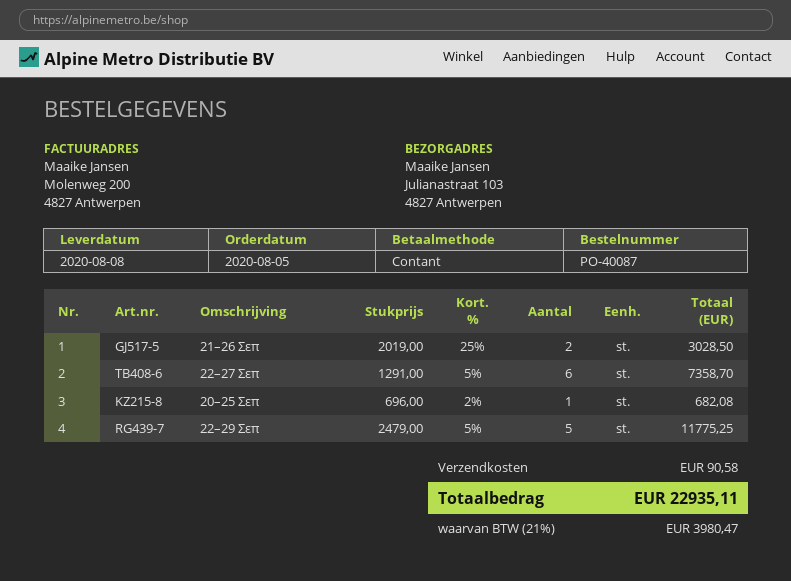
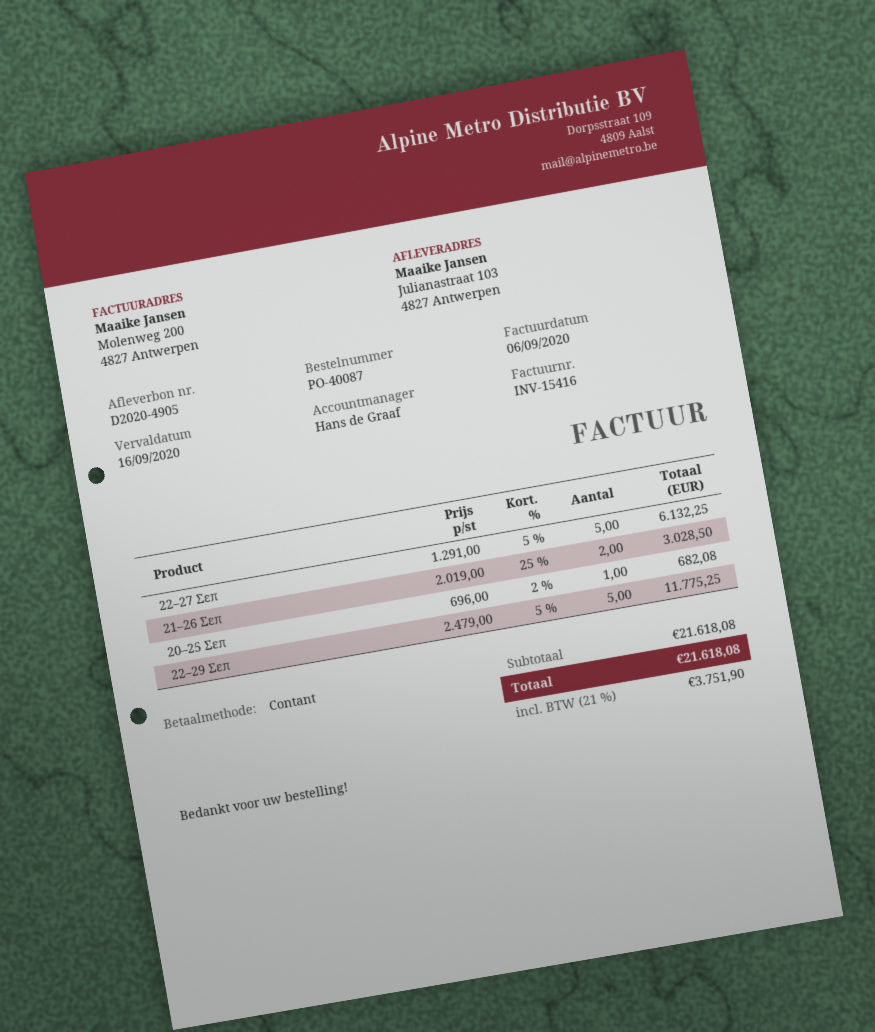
22–27 Σεπ: 6 x 1291.00 - 5% = 7358.70 -> 5 x 1291.00 - 5% = 6132.25
shipping: 90.58 -> none
tax: 21% = 3980.47 -> 21% = 3751.90
total: 22935.11 -> 21618.08

